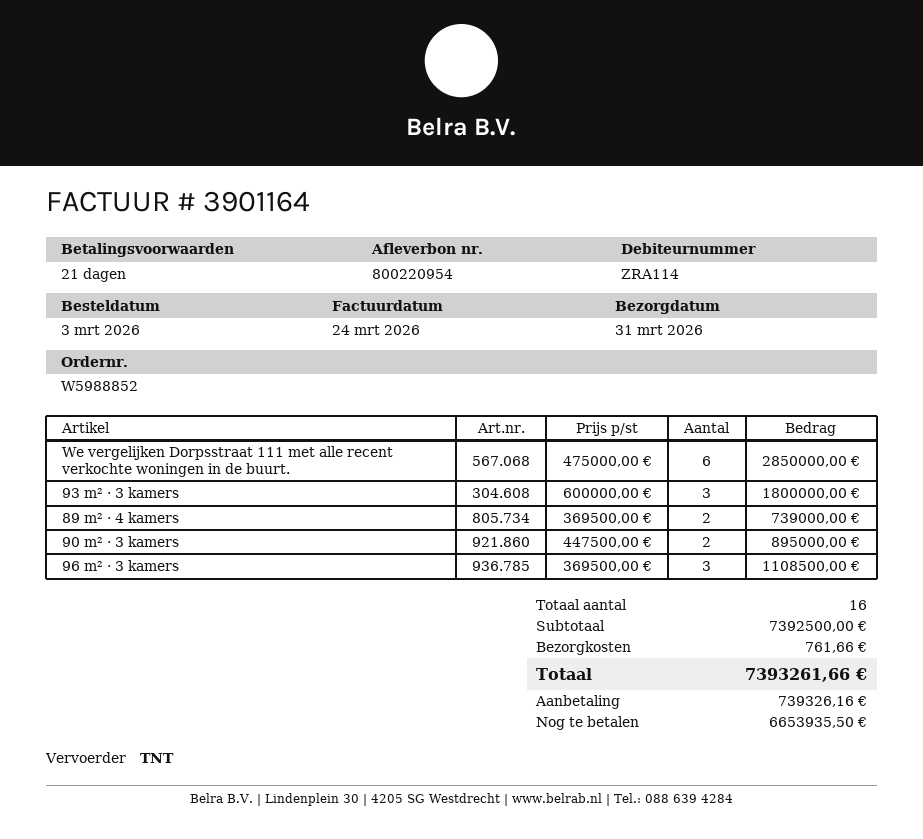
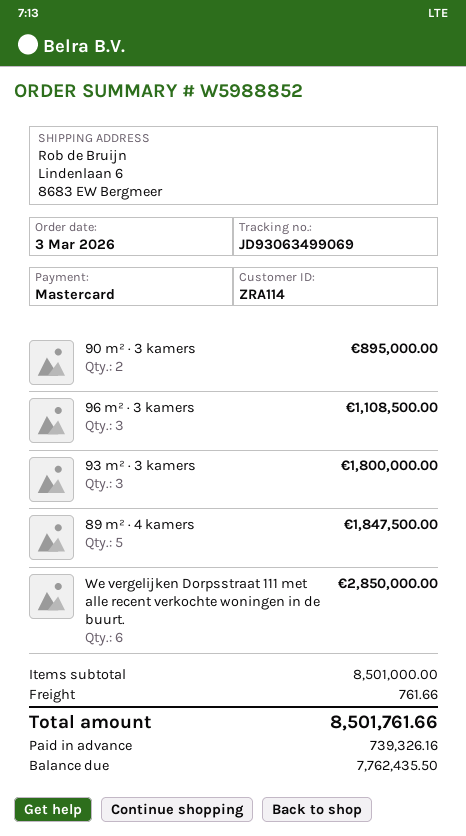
89 m² · 4 kamers: 2 for 739000.00 -> 5 for 1847500.00
subtotal: 7392500.00 -> 8501000.00
total: 7393261.66 -> 8501761.66
balance: 6653935.50 -> 7762435.50

